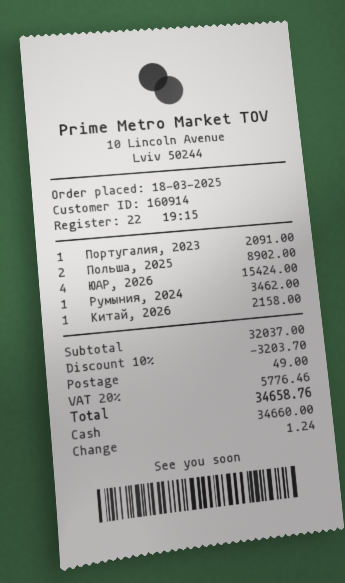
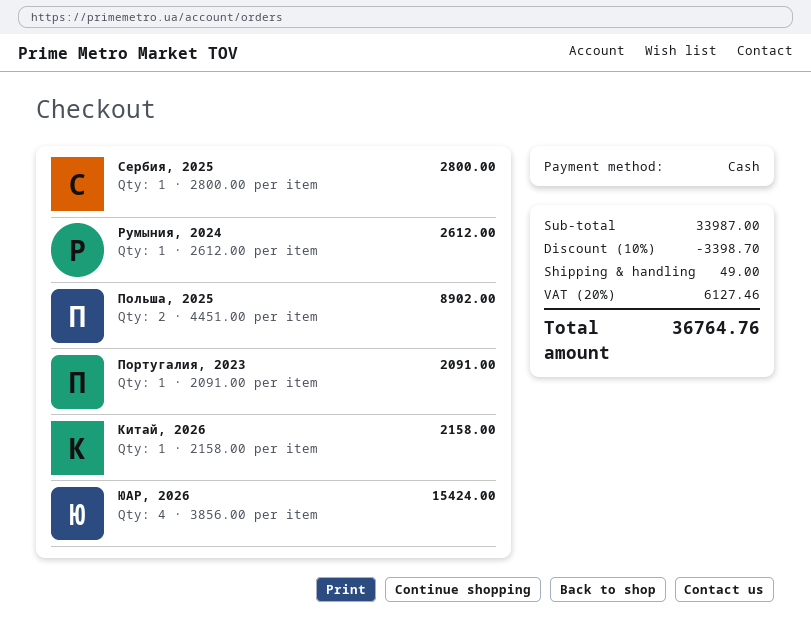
Румыния, 2024: 1 for 3462.00 -> 1 for 2612.00
Сербия, 2025: none -> 1 for 2800.00
subtotal: 32037.00 -> 33987.00
discount: 10% = 3203.70 -> 10% = 3398.70
tax: 20% = 5776.46 -> 20% = 6127.46
total: 34658.76 -> 36764.76

